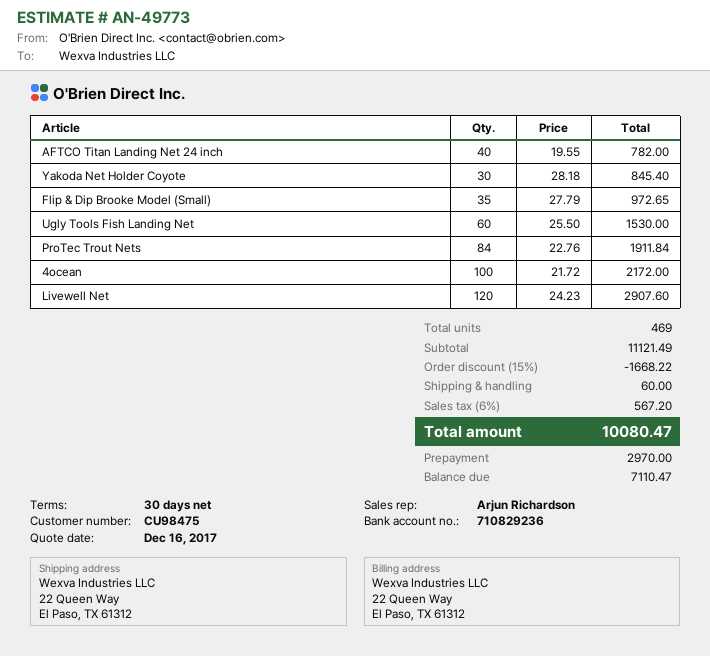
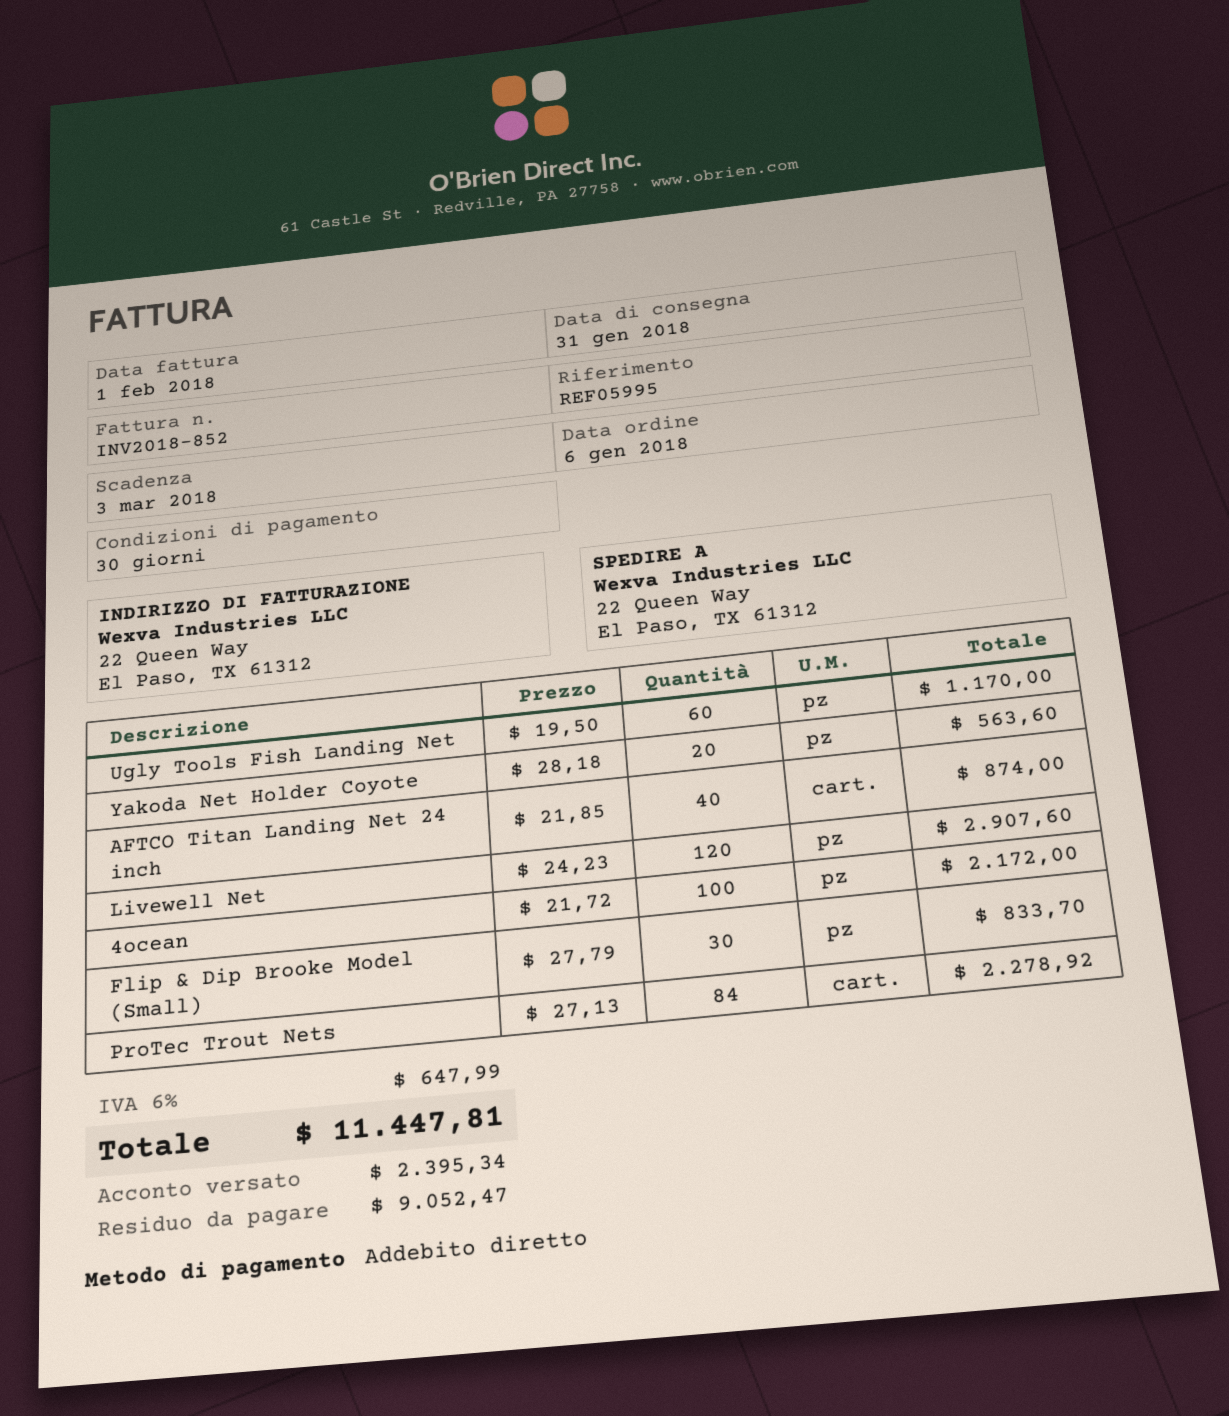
AFTCO Titan Landing Net 24 inch: 40 x 19.55 = 782.00 -> 40 x 21.85 = 874.00
Yakoda Net Holder Coyote: 30 x 28.18 = 845.40 -> 20 x 28.18 = 563.60
Flip & Dip Brooke Model (Small): 35 x 27.79 = 972.65 -> 30 x 27.79 = 833.70
Ugly Tools Fish Landing Net: 60 x 25.50 = 1530.00 -> 60 x 19.50 = 1170.00
ProTec Trout Nets: 84 x 22.76 = 1911.84 -> 84 x 27.13 = 2278.92
discount: 15% = 1668.22 -> none
shipping: 60.00 -> none
tax: 6% = 567.20 -> 6% = 647.99
total: 10080.47 -> 11447.81
deposit: 2970.00 -> 2395.34
balance: 7110.47 -> 9052.47

